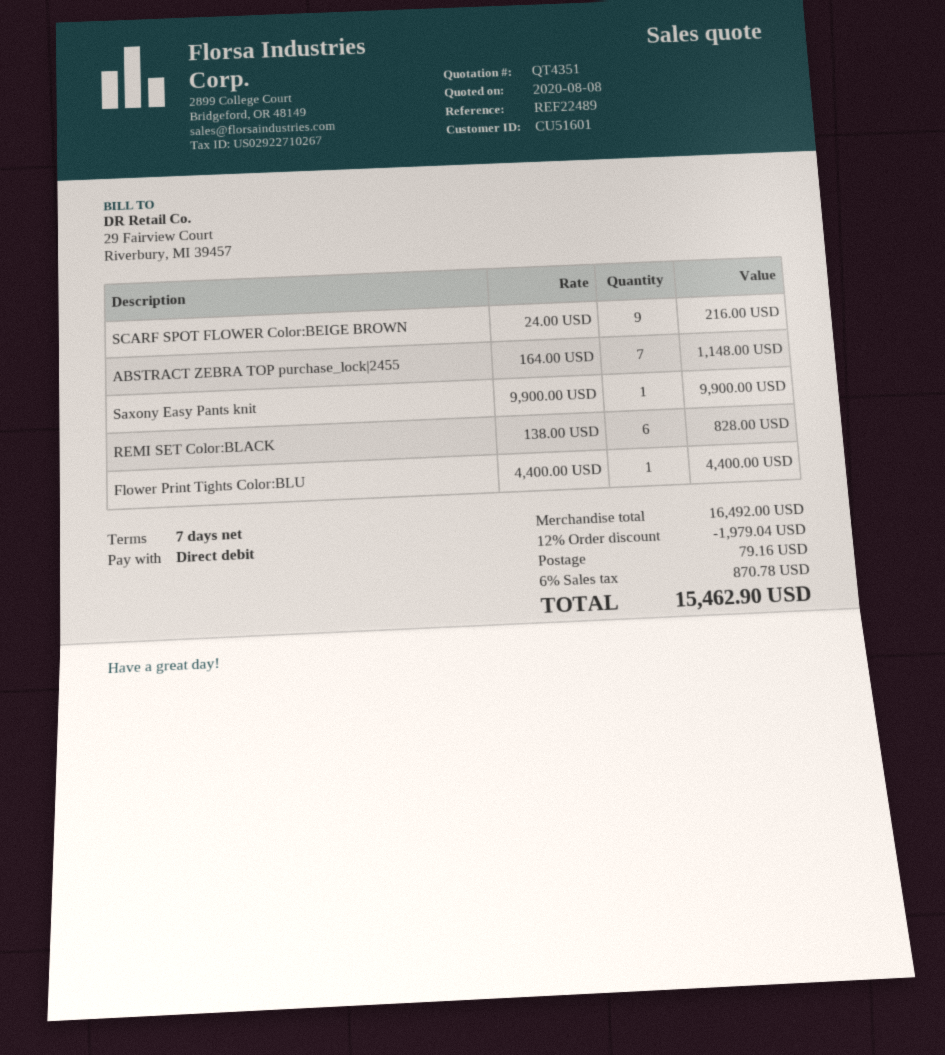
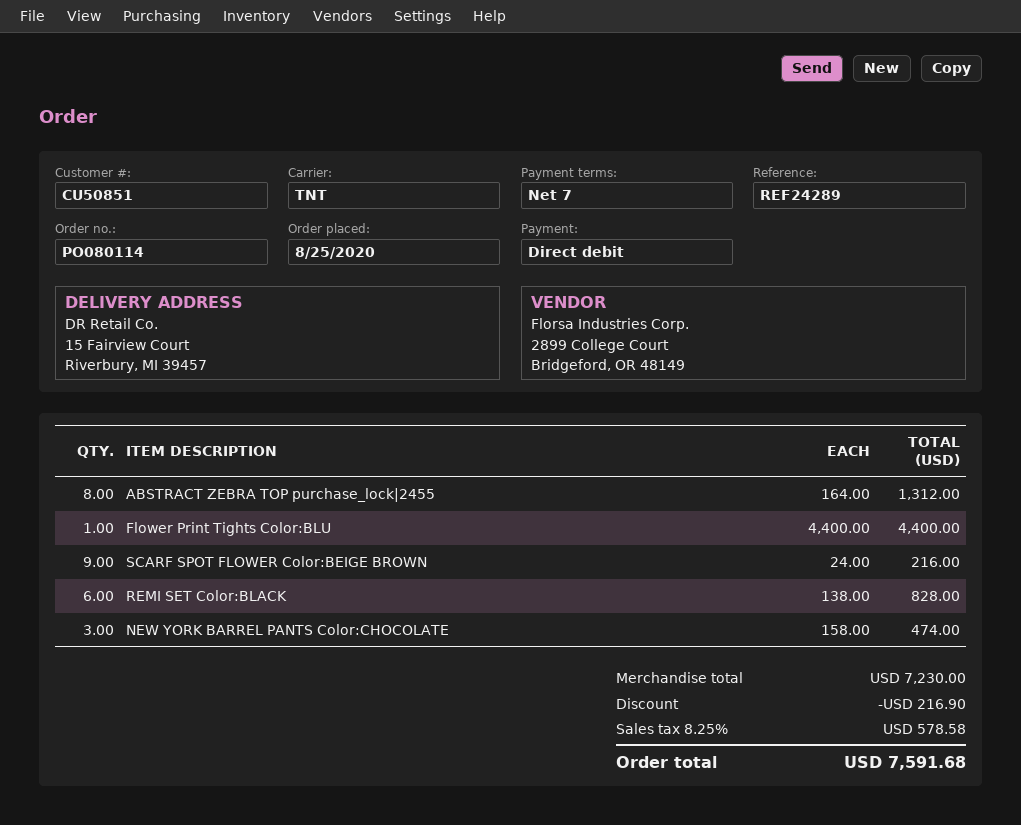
customer number: CU51601 -> CU50851
reference: REF22489 -> REF24289
ABSTRACT ZEBRA TOP purchase_lock|2455: 7 x 164.00 = 1148.00 -> 8 x 164.00 = 1312.00
Saxony Easy Pants knit: 1 x 9900.00 = 9900.00 -> none
NEW YORK BARREL PANTS Color:CHOCOLATE: none -> 3 x 158.00 = 474.00
subtotal: 16492.00 -> 7230.00
discount: 1979.04 -> 216.90
shipping: 79.16 -> none
tax: 6% = 870.78 -> 8.25% = 578.58
total: 15462.90 -> 7591.68

